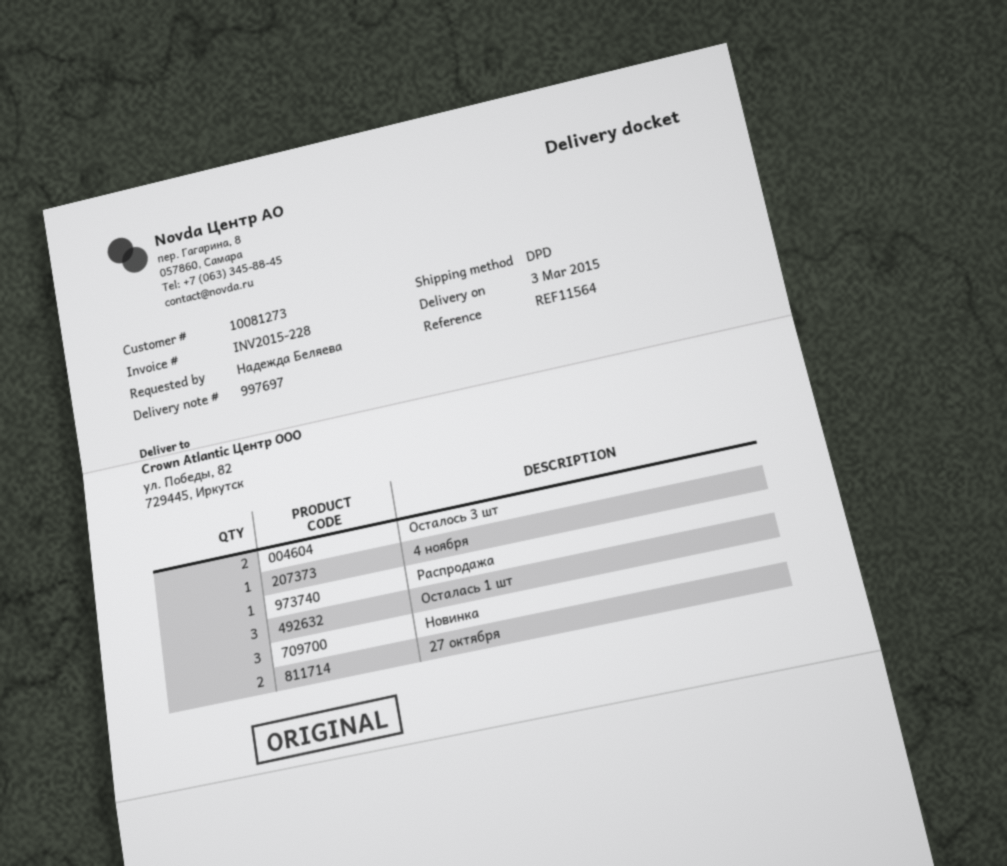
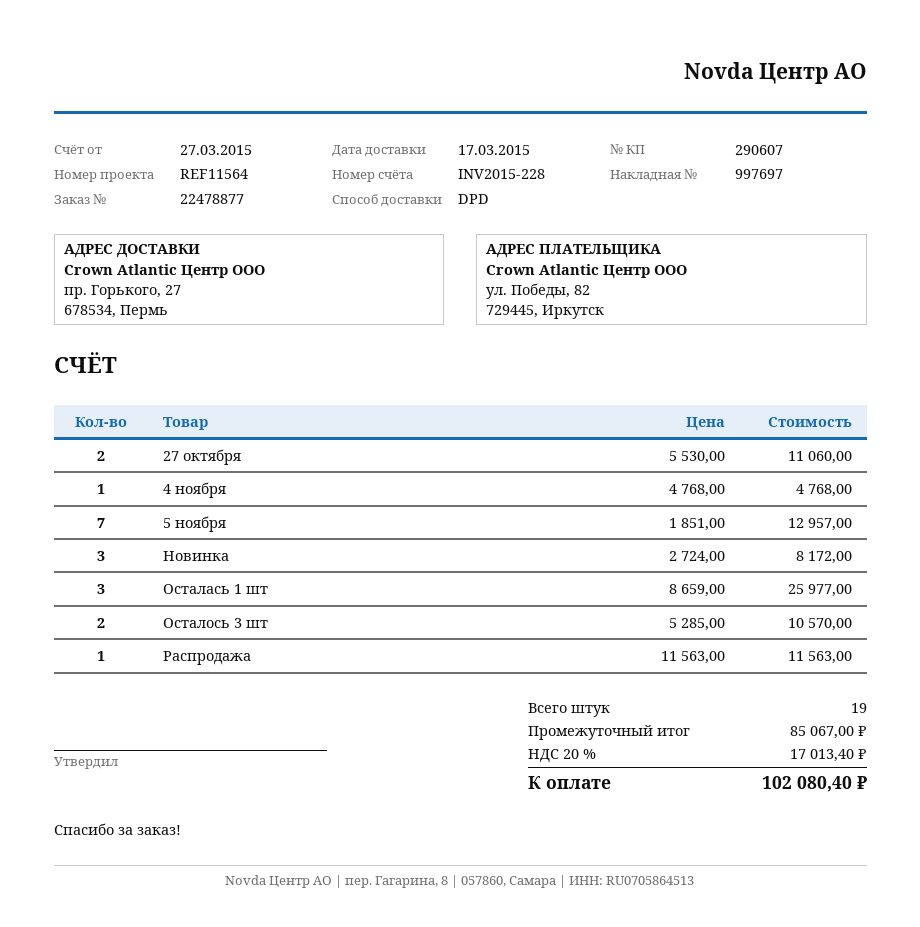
delivery date: 2015-03-03 -> 2015-03-17
ship to: ул. Победы, 82, 729445, Иркутск -> пр. Горького, 27, 678534, Пермь
5 ноября: none -> 7

